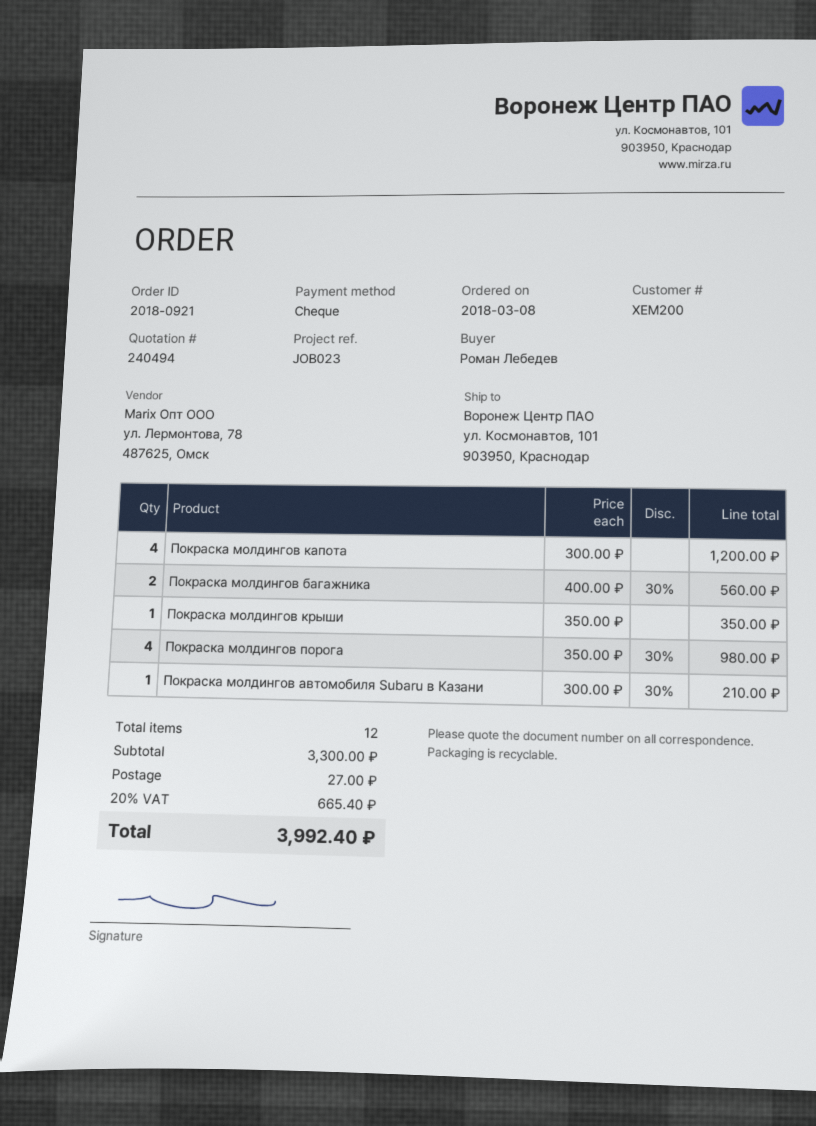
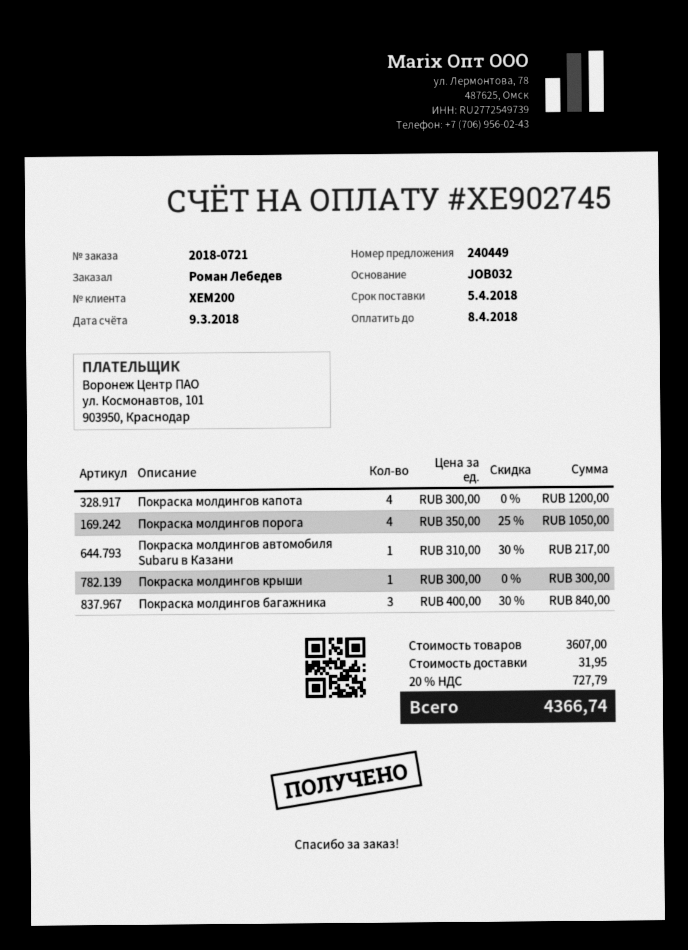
quote number: 240494 -> 240449
order number: 2018-0921 -> 2018-0721
reference: JOB023 -> JOB032
Покраска молдингов багажника: 2 x 400.00 - 30% = 560.00 -> 3 x 400.00 - 30% = 840.00
Покраска молдингов крыши: 1 x 350.00 = 350.00 -> 1 x 300.00 = 300.00
Покраска молдингов порога: 4 x 350.00 - 30% = 980.00 -> 4 x 350.00 - 25% = 1050.00
Покраска молдингов автомобиля Subaru в Казани: 1 x 300.00 - 30% = 210.00 -> 1 x 310.00 - 30% = 217.00
subtotal: 3300.00 -> 3607.00
shipping: 27.00 -> 31.95
tax: 20% = 665.40 -> 20% = 727.79
total: 3992.40 -> 4366.74

